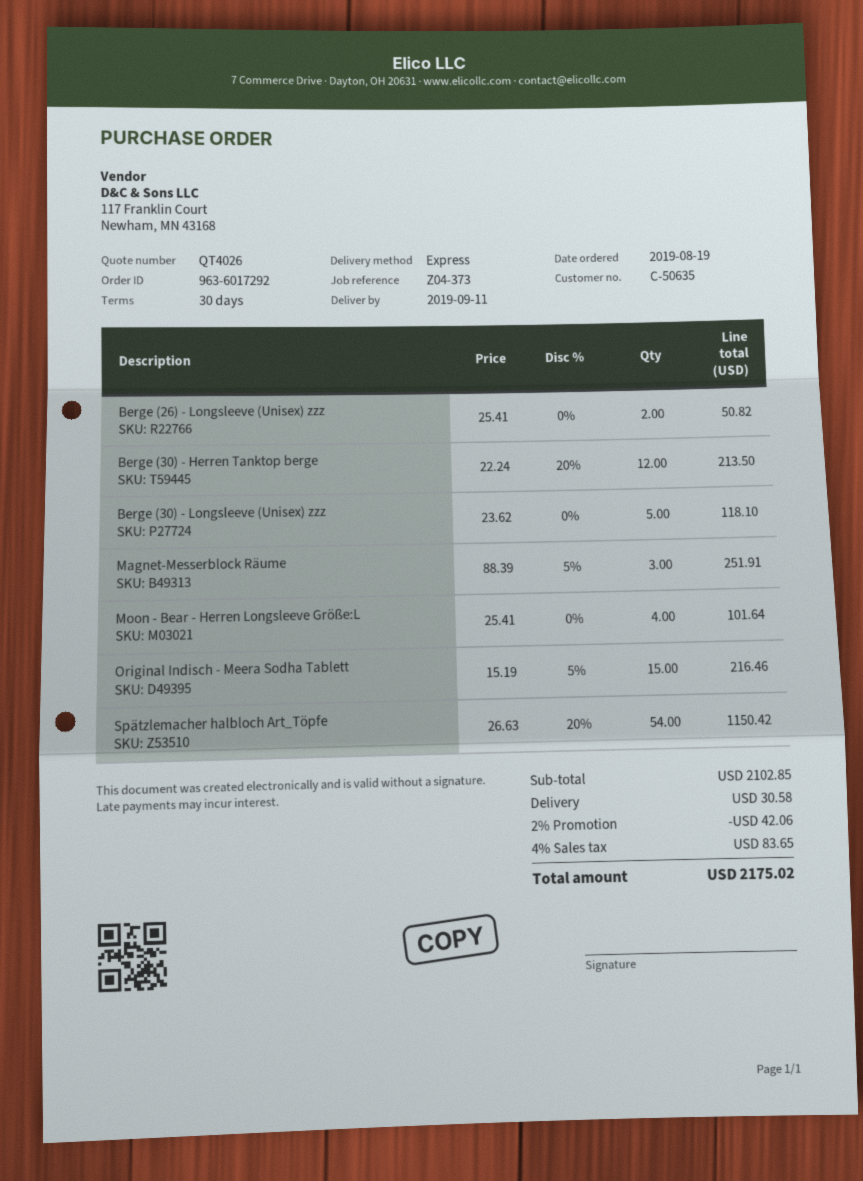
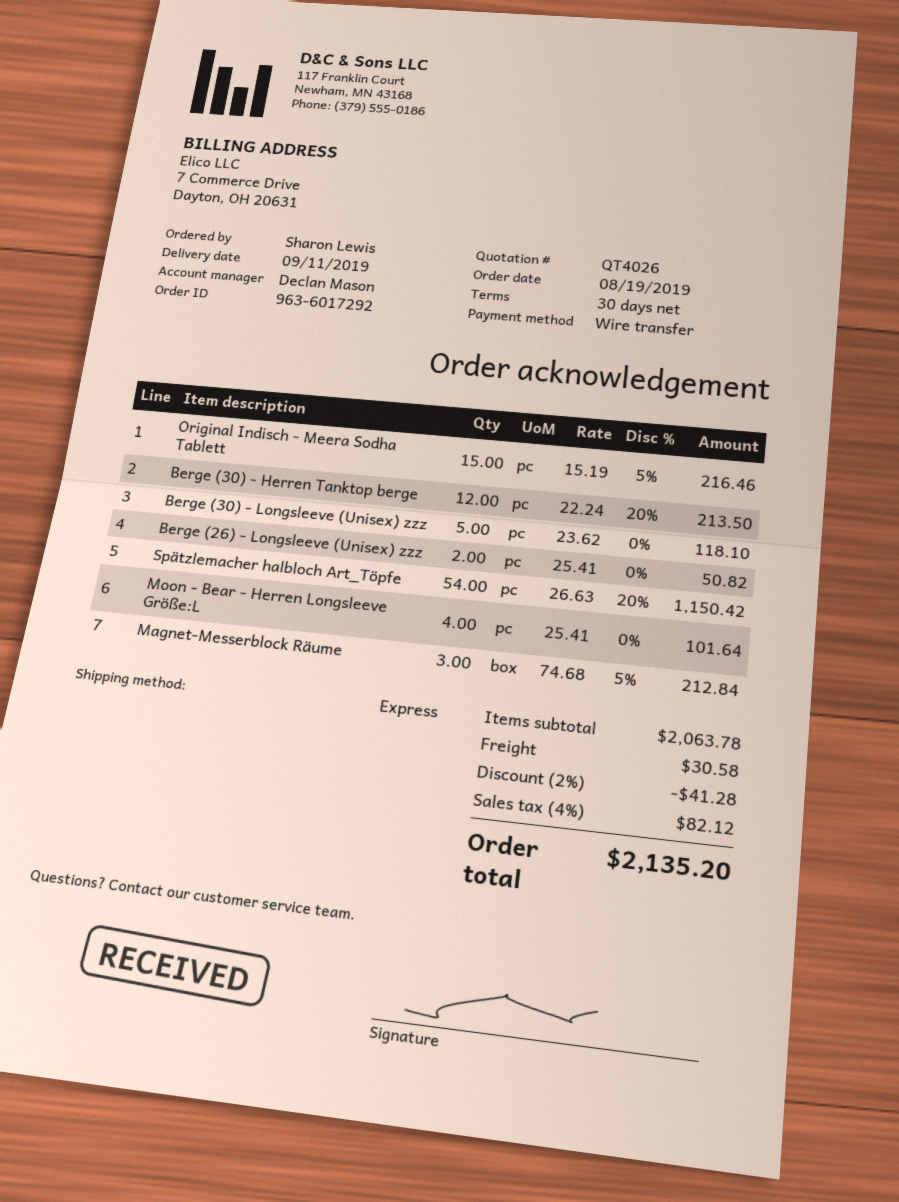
Magnet-Messerblock Räume: 3 x 88.39 - 5% = 251.91 -> 3 x 74.68 - 5% = 212.84
subtotal: 2102.85 -> 2063.78
discount: 2% = 42.06 -> 2% = 41.28
tax: 4% = 83.65 -> 4% = 82.12
total: 2175.02 -> 2135.20

